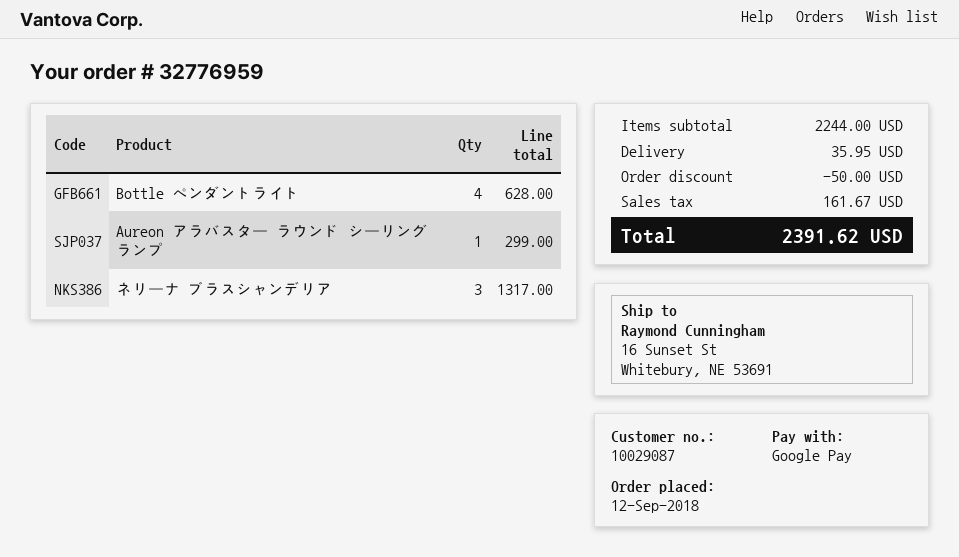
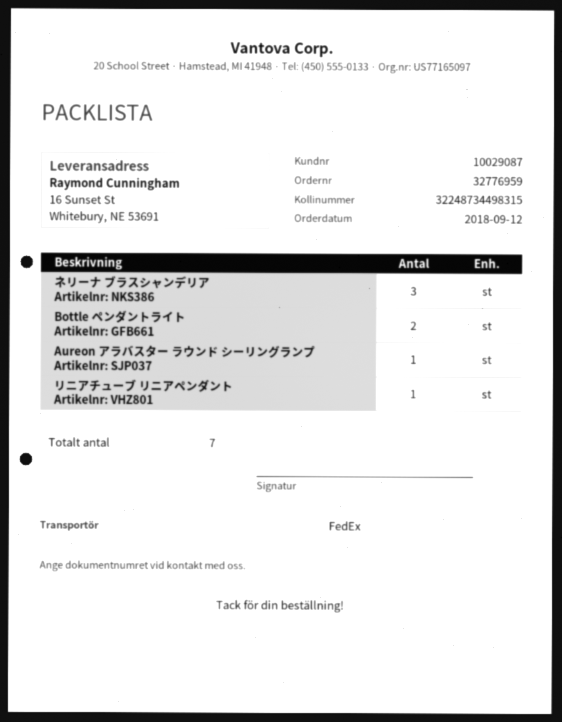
Bottle ペンダントライト: 4 -> 2
リニアチューブ リニアペンダント: none -> 1

